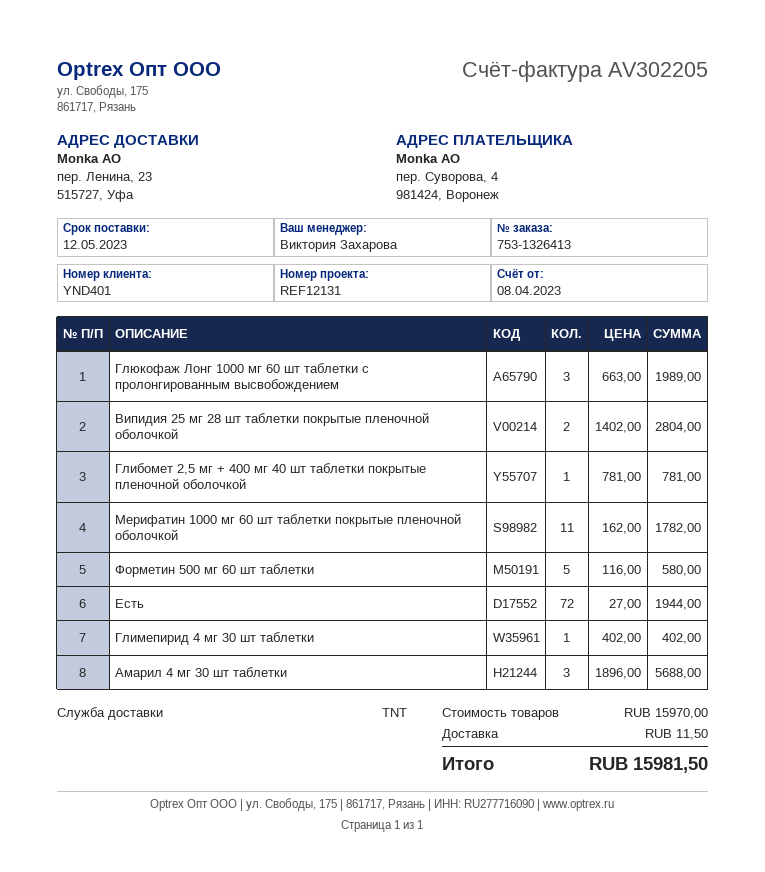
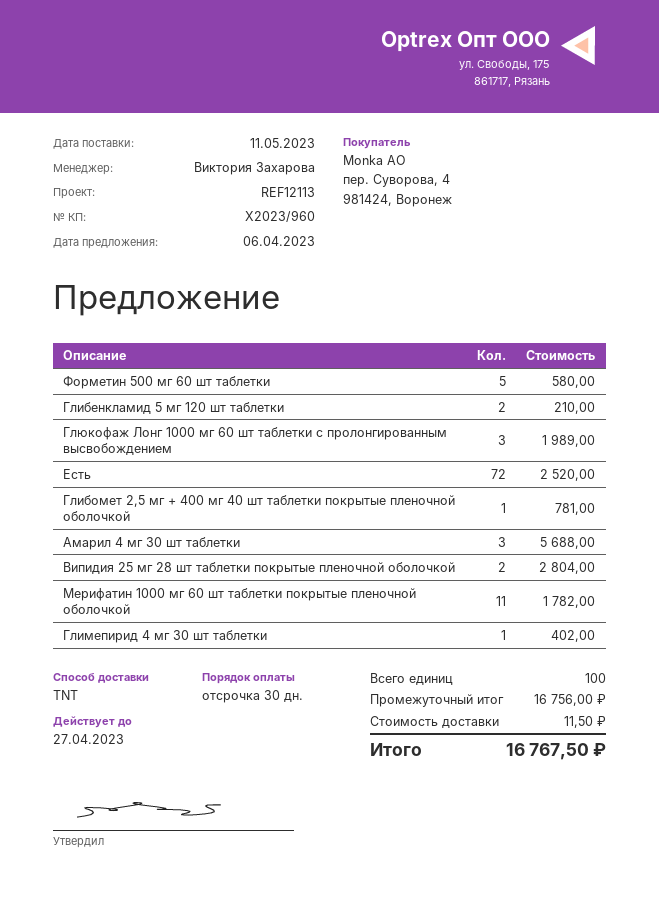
delivery date: 2023-05-12 -> 2023-05-11
reference: REF12131 -> REF12113
Есть: 72 for 1944.00 -> 72 for 2520.00
Глибенкламид 5 мг 120 шт таблетки: none -> 2 for 210.00
subtotal: 15970.00 -> 16756.00
total: 15981.50 -> 16767.50

